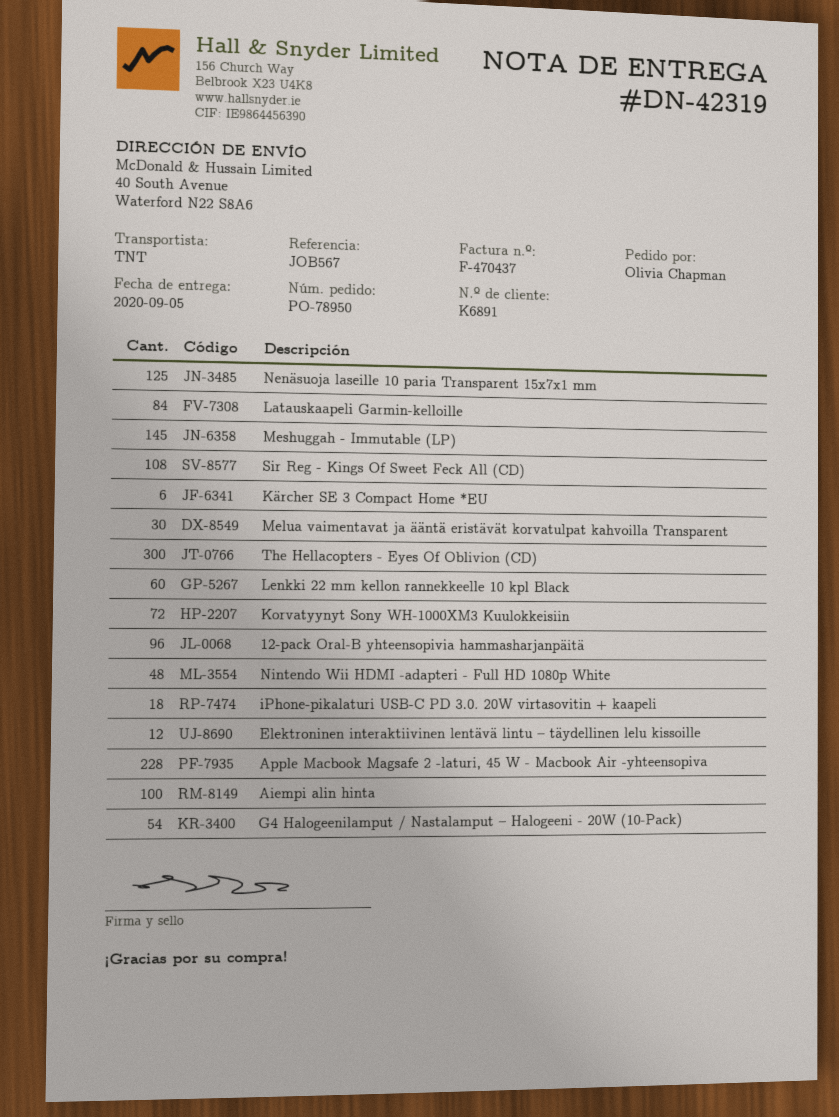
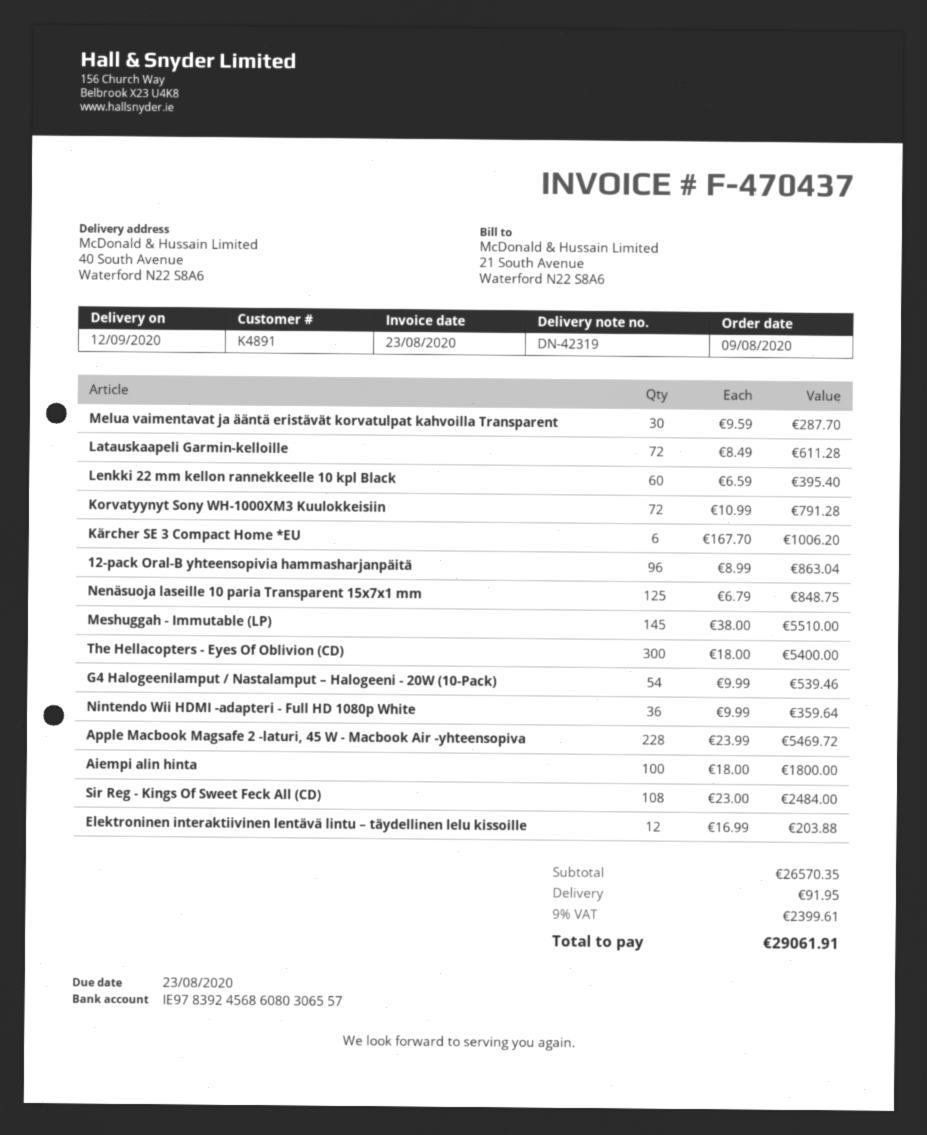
delivery date: 2020-09-05 -> 2020-09-12
customer number: K6891 -> K4891
Latauskaapeli Garmin-kelloille: 84 -> 72
Nintendo Wii HDMI -adapteri - Full HD 1080p White: 48 -> 36
iPhone-pikalaturi USB-C PD 3.0. 20W virtasovitin + kaapeli: 18 -> none

